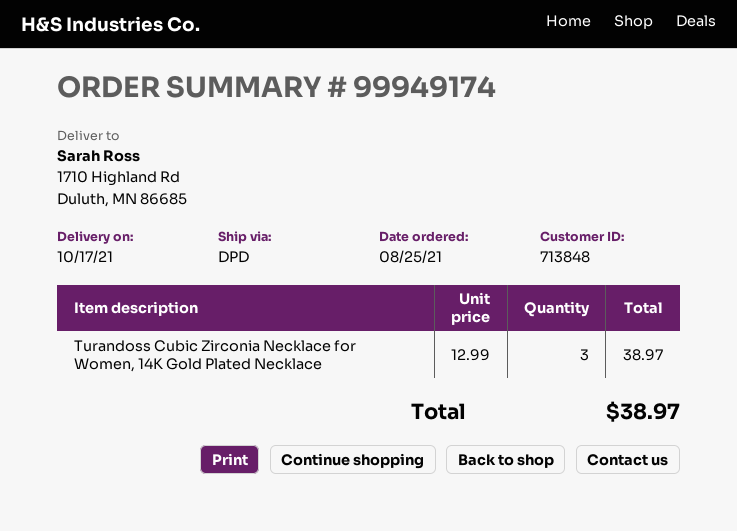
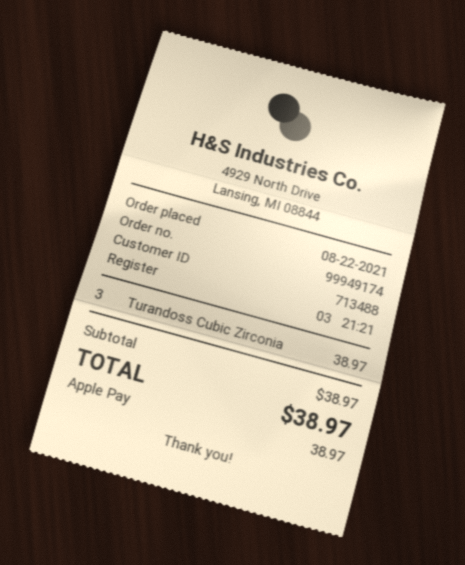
order date: 2021-08-25 -> 2021-08-22
customer number: 713848 -> 713488

